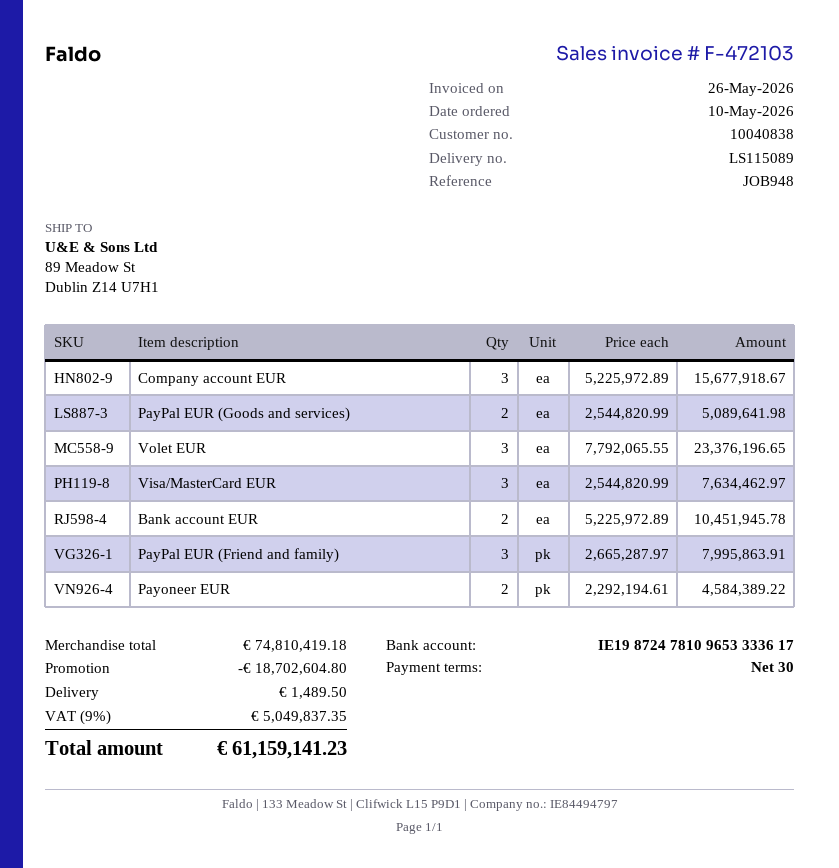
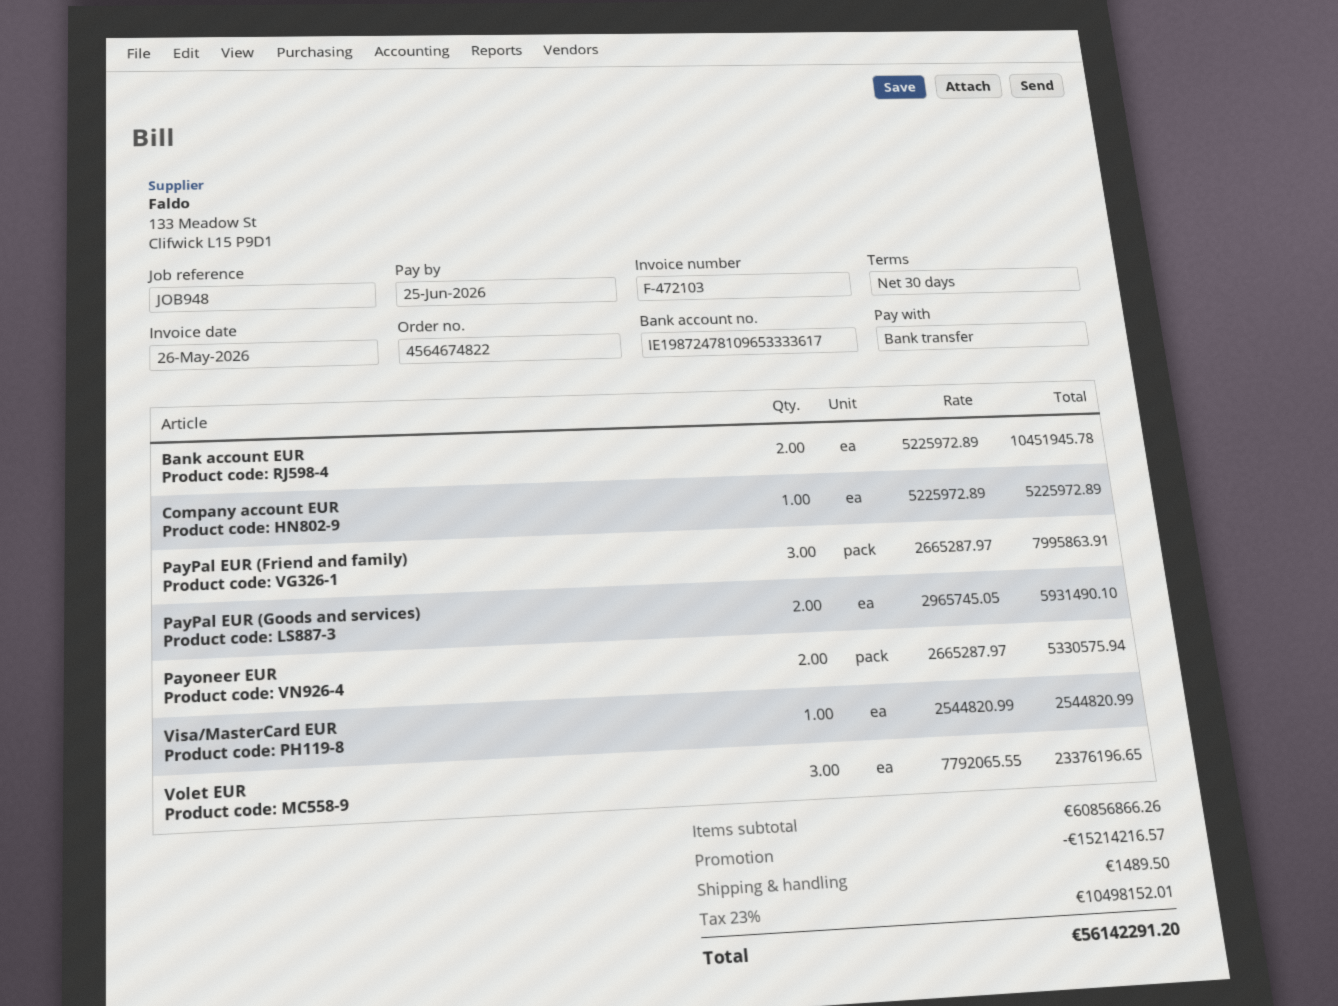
Company account EUR: 3 x 5225972.89 = 15677918.67 -> 1 x 5225972.89 = 5225972.89
PayPal EUR (Goods and services): 2 x 2544820.99 = 5089641.98 -> 2 x 2965745.05 = 5931490.10
Visa/MasterCard EUR: 3 x 2544820.99 = 7634462.97 -> 1 x 2544820.99 = 2544820.99
Payoneer EUR: 2 x 2292194.61 = 4584389.22 -> 2 x 2665287.97 = 5330575.94
subtotal: 74810419.18 -> 60856866.26
discount: 18702604.80 -> 15214216.57
tax: 9% = 5049837.35 -> 23% = 10498152.01
total: 61159141.23 -> 56142291.20

